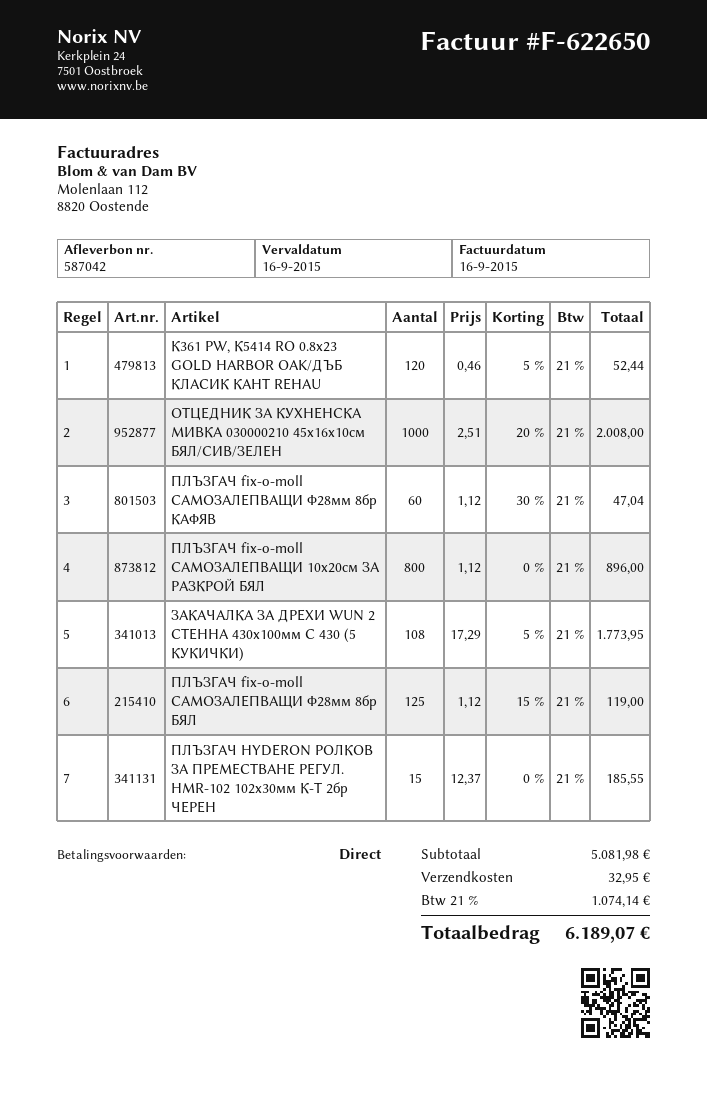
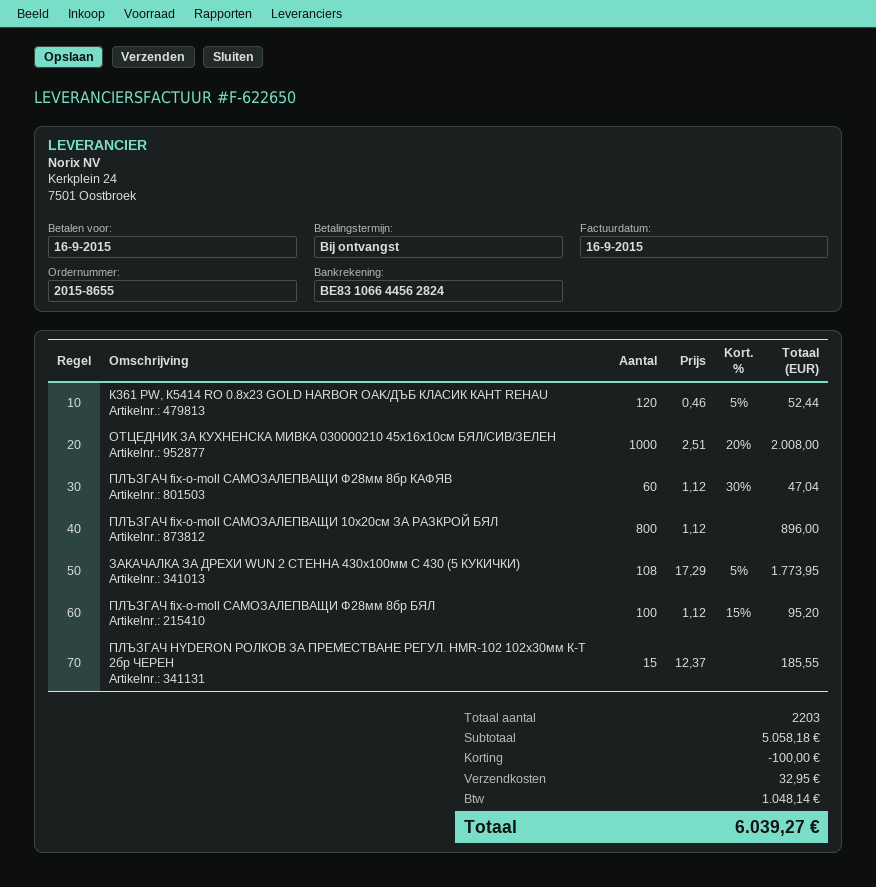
ПЛЪЗГАЧ fix-o-moll САМОЗАЛЕПВАЩИ Ф28мм 8бр БЯЛ: 125 x 1.12 - 15% = 119.00 -> 100 x 1.12 - 15% = 95.20
subtotal: 5081.98 -> 5058.18
discount: none -> 100.00
tax: 1074.14 -> 1048.14
total: 6189.07 -> 6039.27

